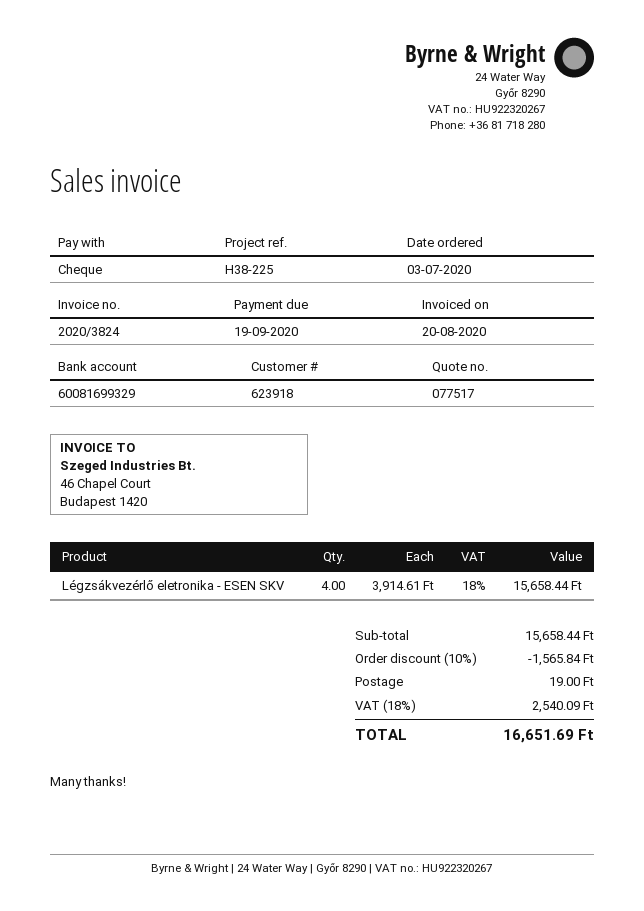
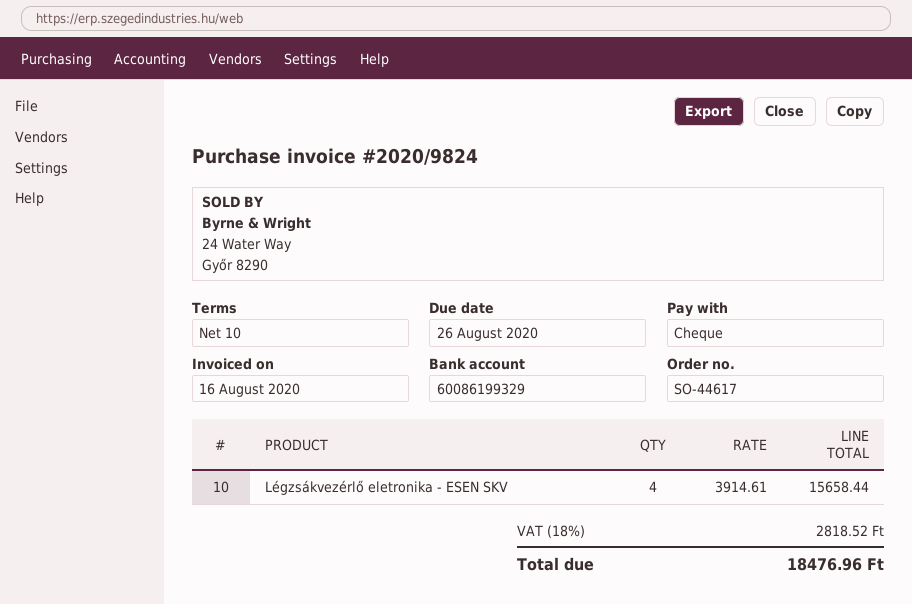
invoice number: 2020/3824 -> 2020/9824
invoice date: 2020-08-20 -> 2020-08-16
due date: 2020-09-19 -> 2020-08-26
bank account: 60081699329 -> 60086199329
discount: 10% = 1565.84 -> none
shipping: 19.00 -> none
tax: 18% = 2540.09 -> 18% = 2818.52
total: 16651.69 -> 18476.96

